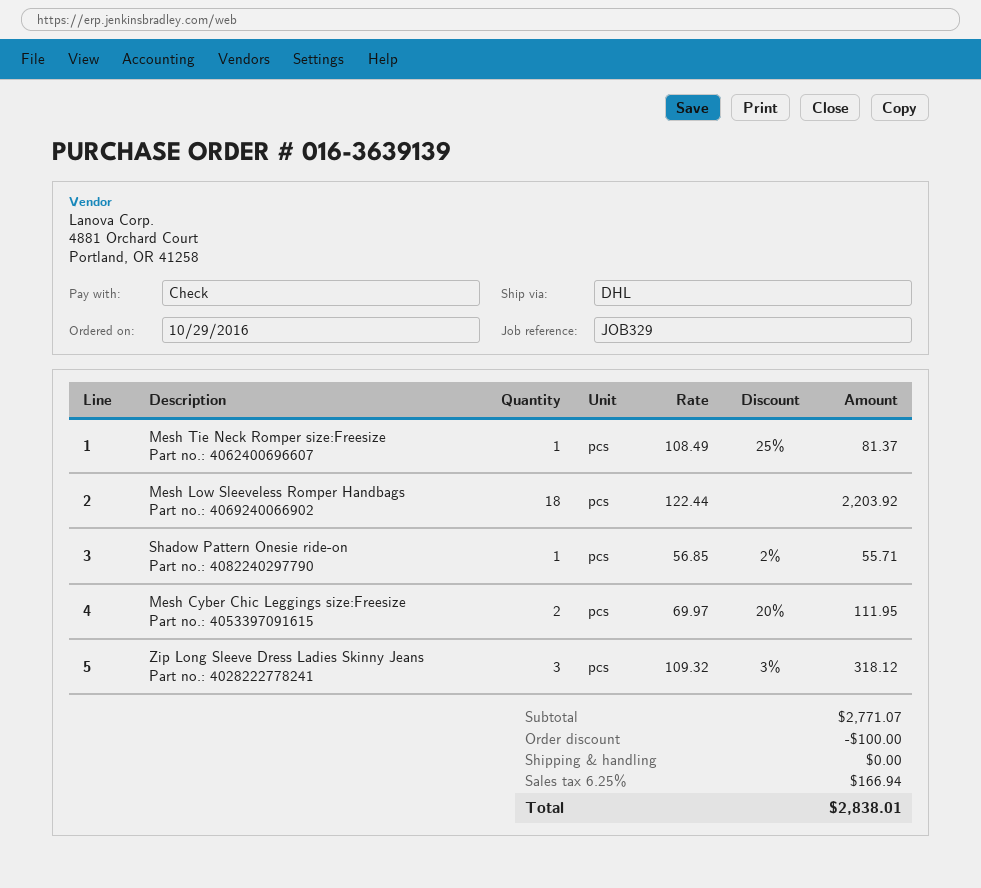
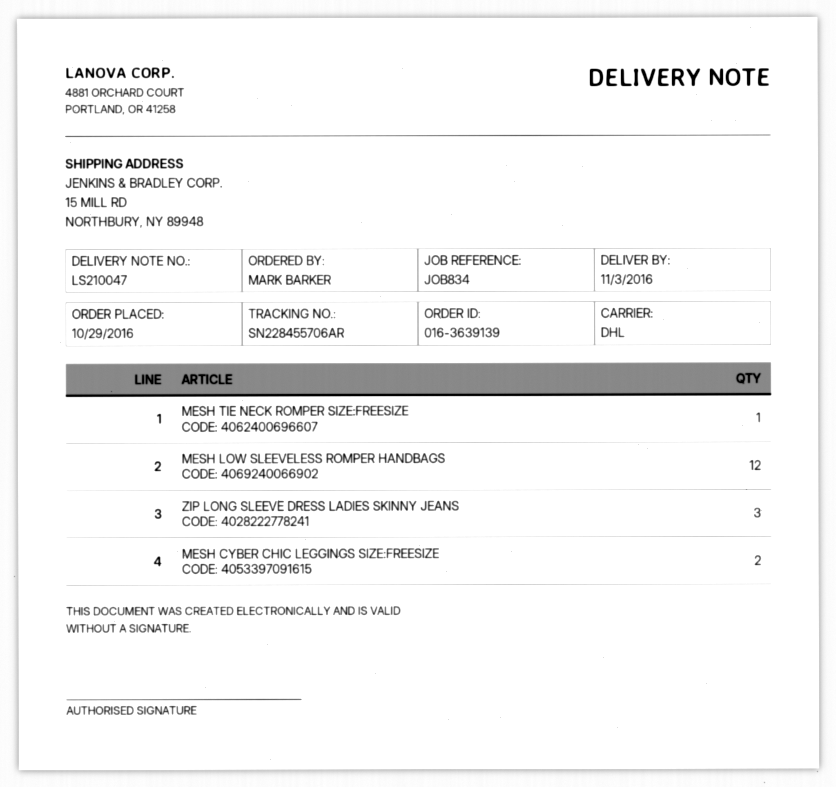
reference: JOB329 -> JOB834
Mesh Low Sleeveless Romper Handbags: 18 -> 12
Shadow Pattern Onesie ride-on: 1 -> none

